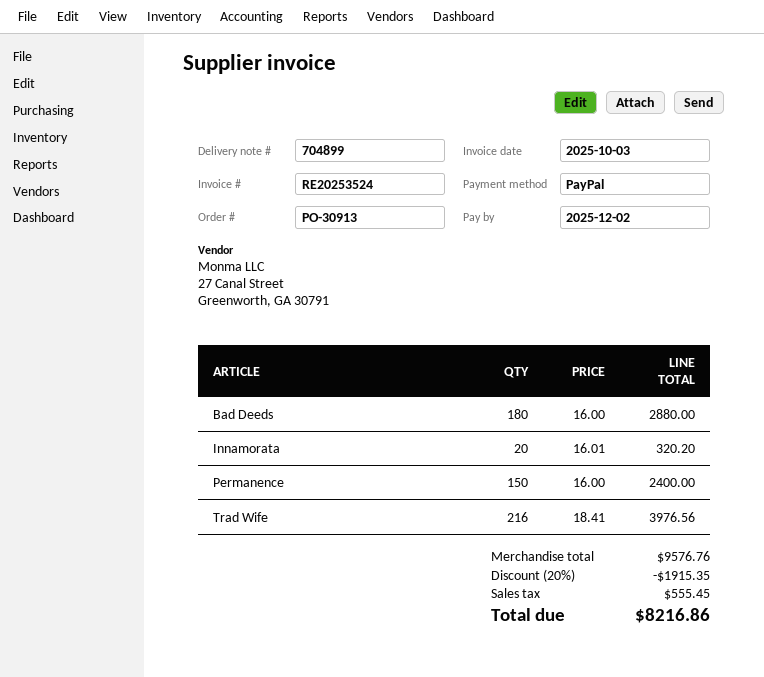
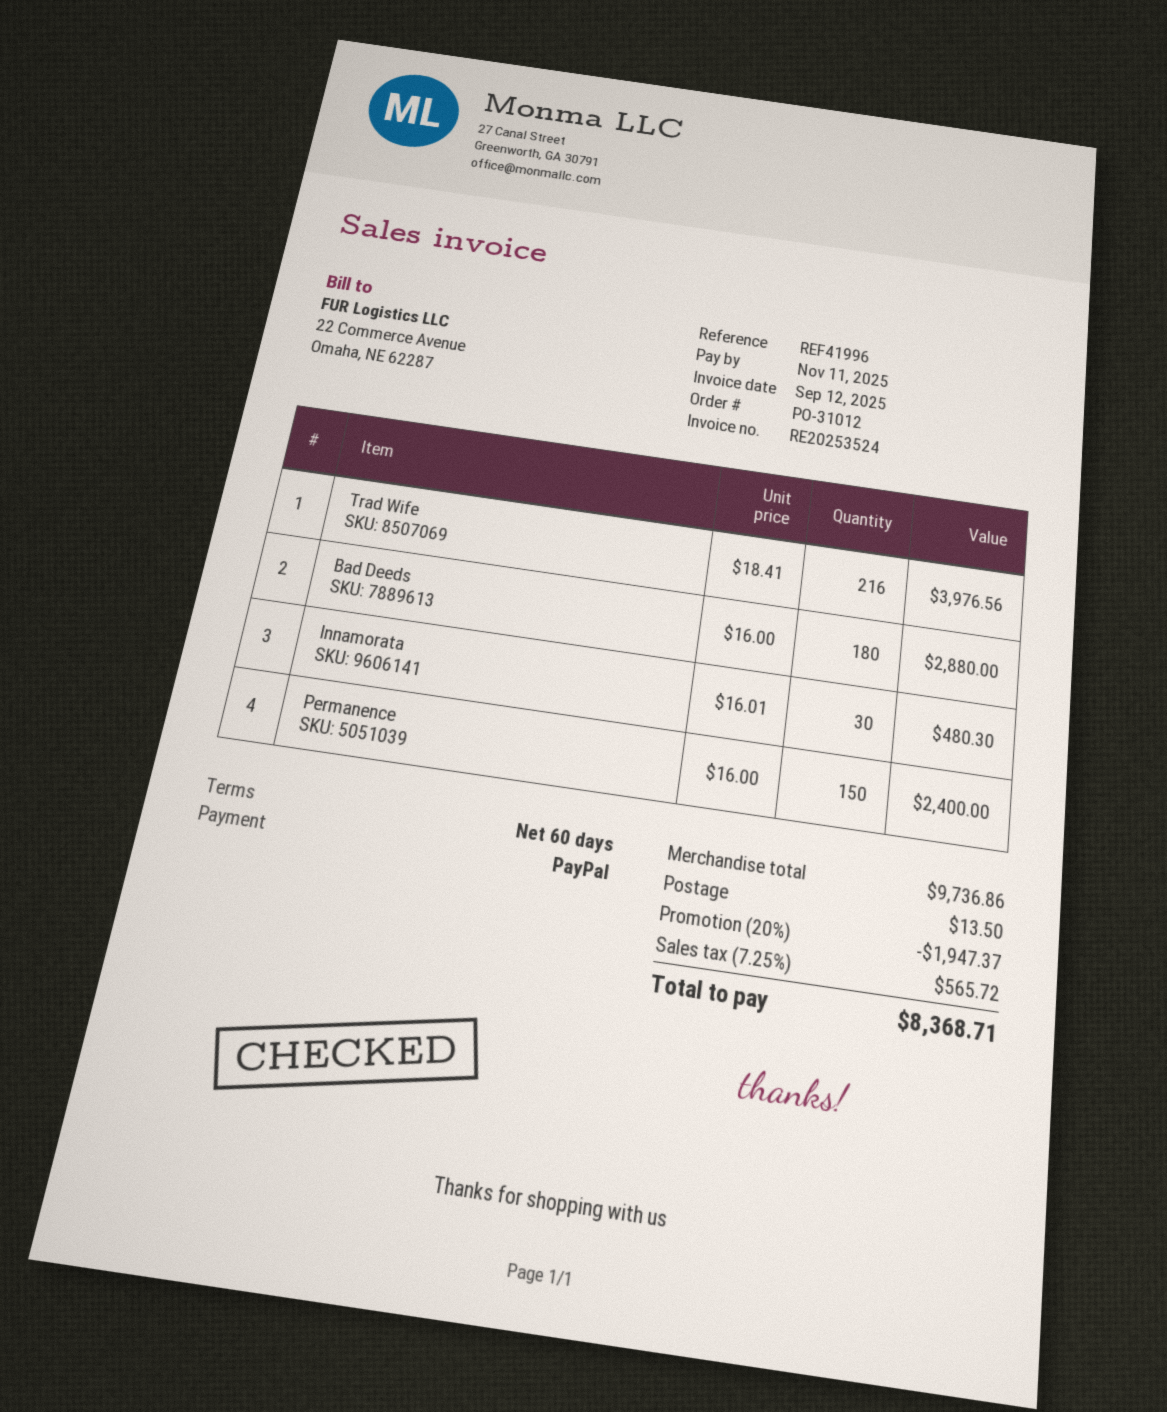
order number: PO-30913 -> PO-31012
invoice date: 2025-10-03 -> 2025-09-12
due date: 2025-12-02 -> 2025-11-11
Innamorata: 20 x 16.01 = 320.20 -> 30 x 16.01 = 480.30
subtotal: 9576.76 -> 9736.86
discount: 20% = 1915.35 -> 20% = 1947.37
shipping: none -> 13.50
tax: 555.45 -> 565.72
total: 8216.86 -> 8368.71

